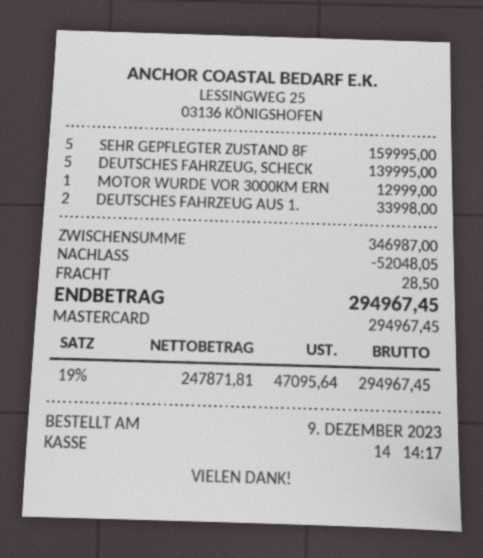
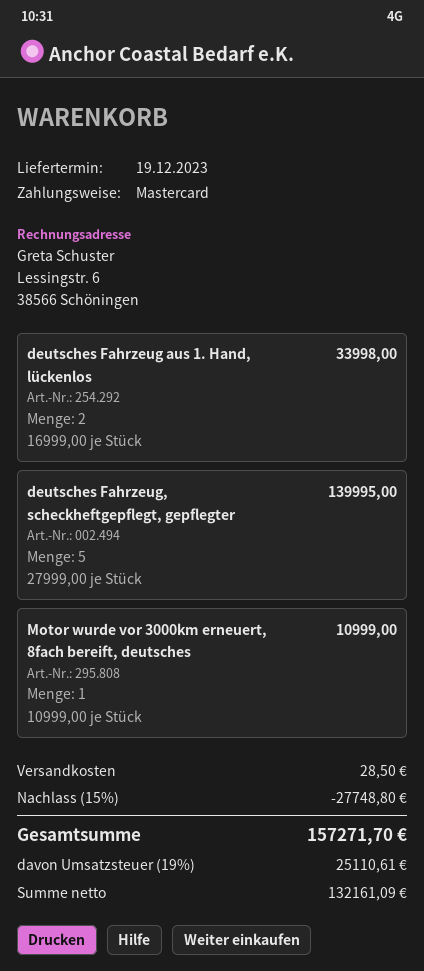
SEHR GEPFLEGTER ZUSTAND 8F: 5 for 159995.00 -> none
MOTOR WURDE VOR 3000KM ERN: 1 for 12999.00 -> 1 for 10999.00
discount: 52048.05 -> 27748.80
net: 247871.81 -> 132161.09
tax: 19% = 47095.64 -> 19% = 25110.61
total: 294967.45 -> 157271.70

